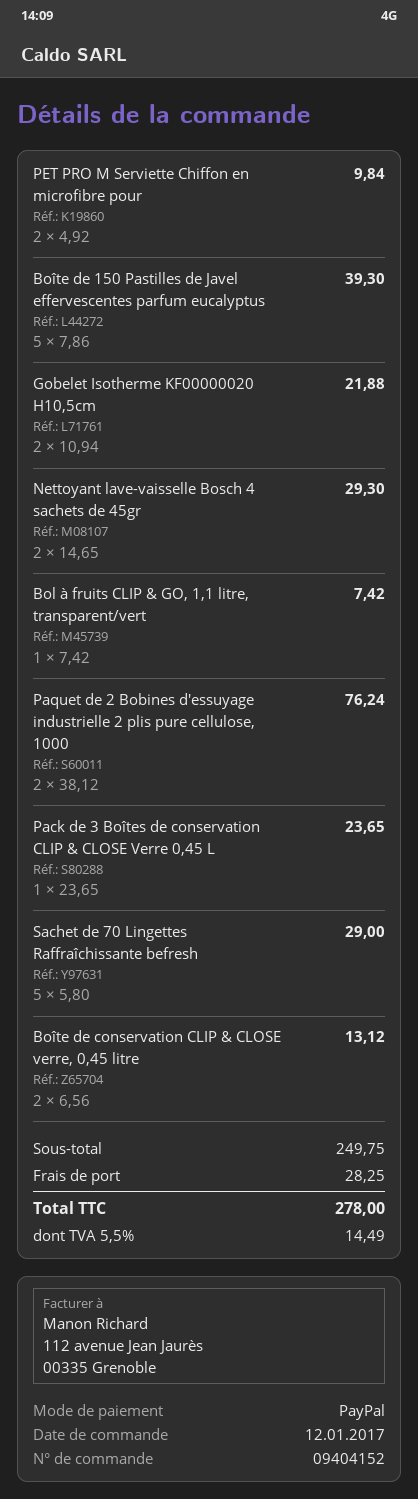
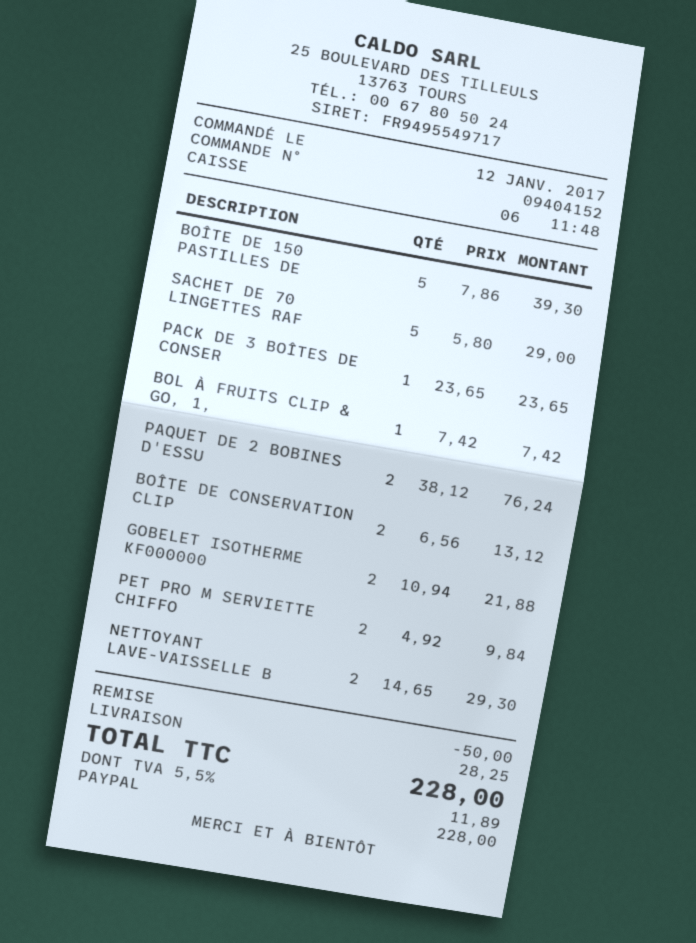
discount: none -> 50.00
tax: 5.5% = 14.49 -> 5.5% = 11.89
total: 278.00 -> 228.00

